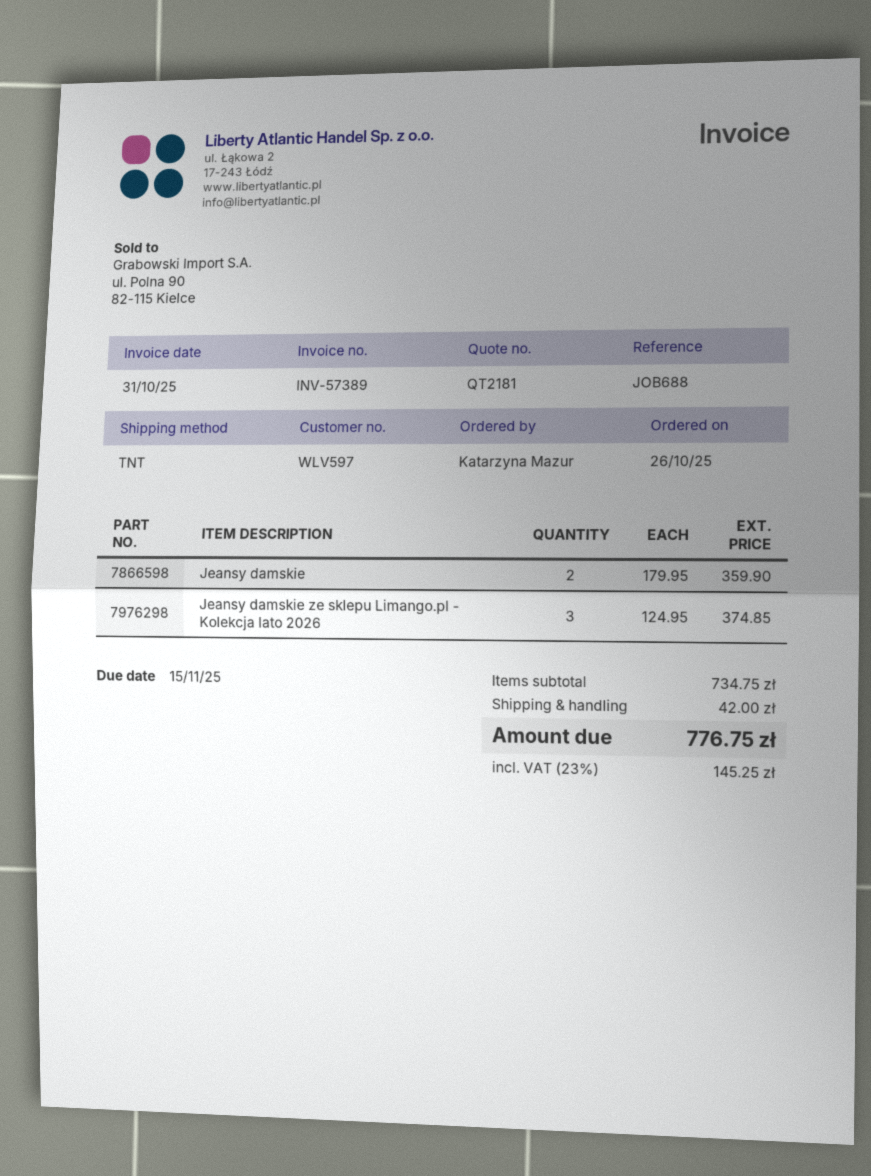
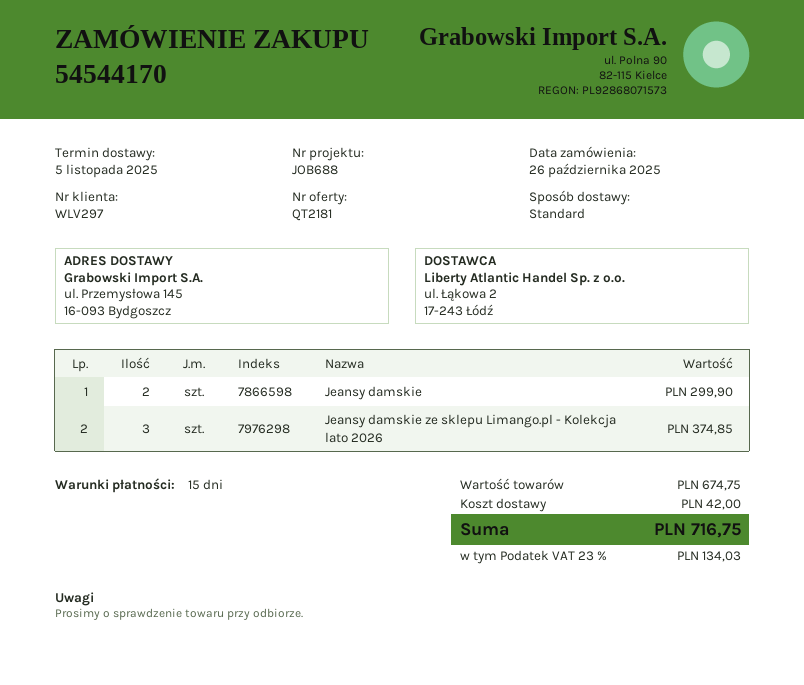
customer number: WLV597 -> WLV297
shipping method: TNT -> standard
Jeansy damskie: 2 for 359.90 -> 2 for 299.90
subtotal: 734.75 -> 674.75
tax: 23% = 145.25 -> 23% = 134.03
total: 776.75 -> 716.75

